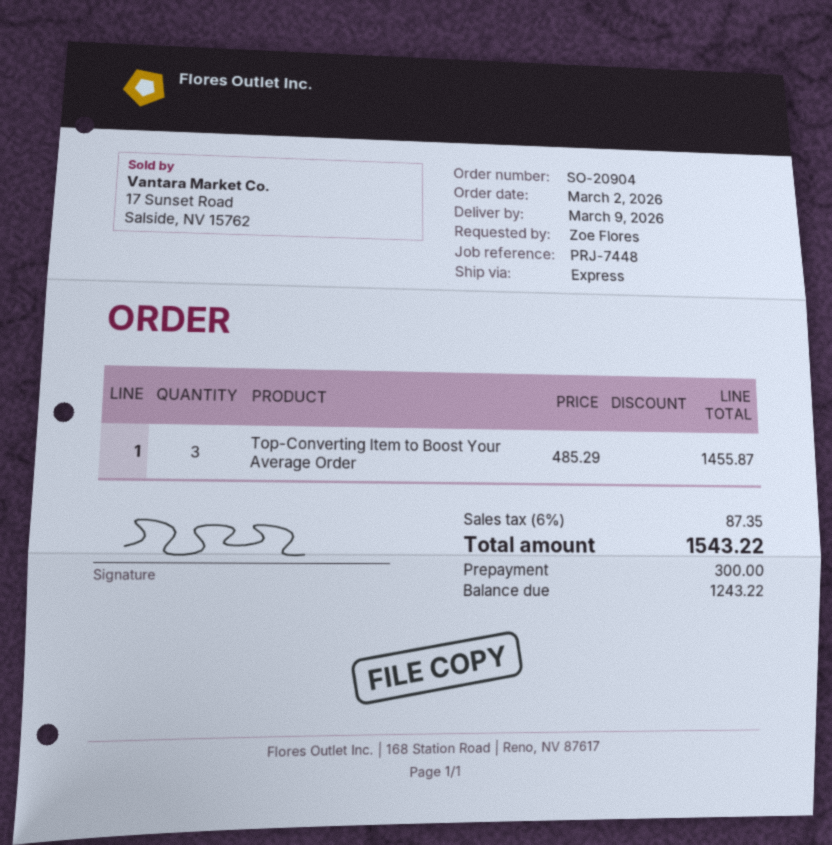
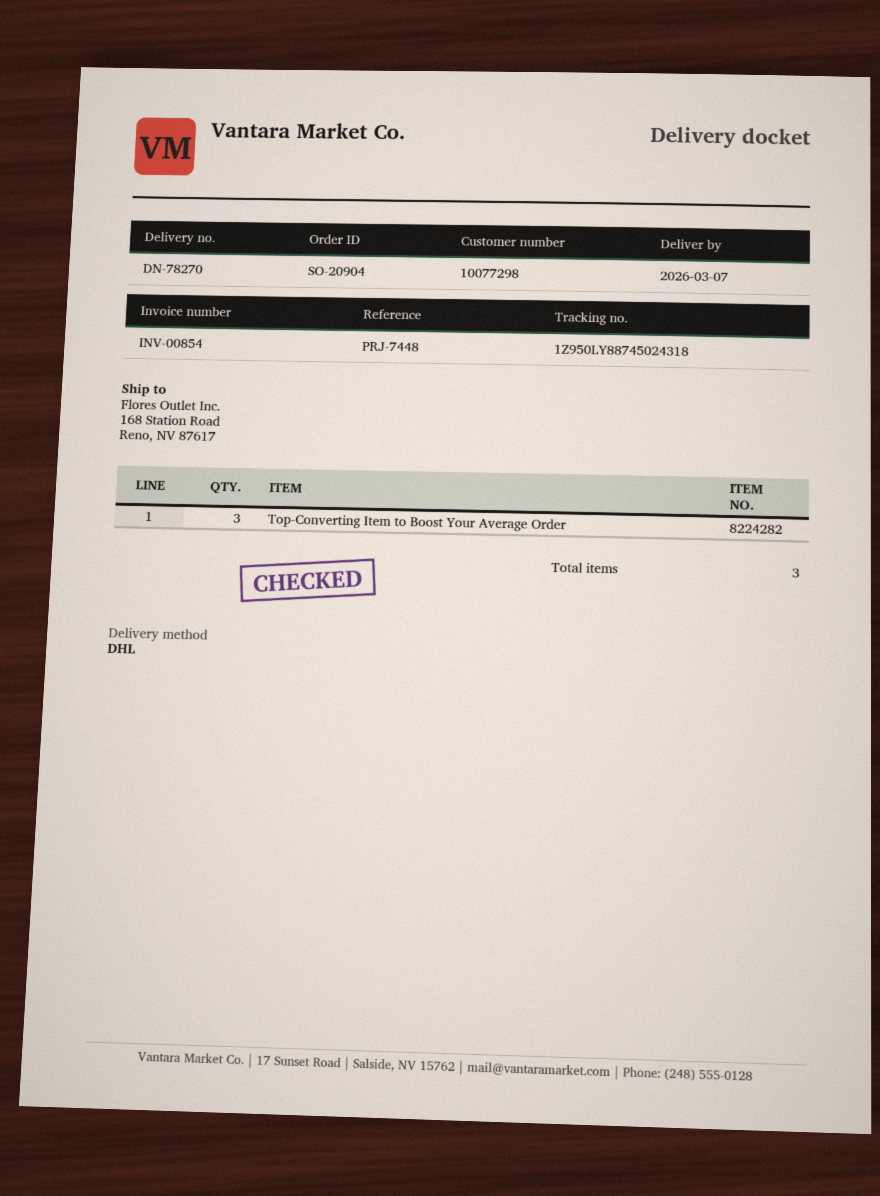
delivery date: 2026-03-09 -> 2026-03-07
shipping method: express -> DHL

